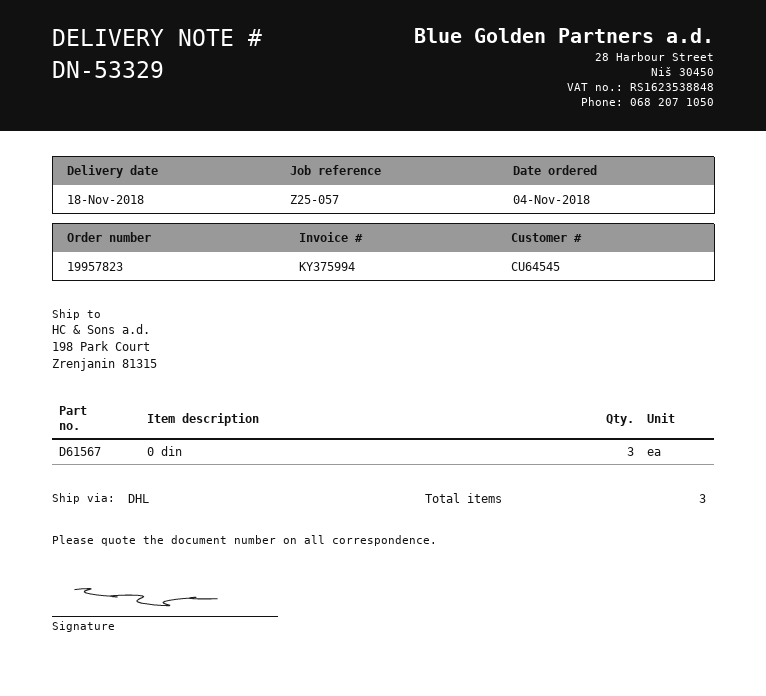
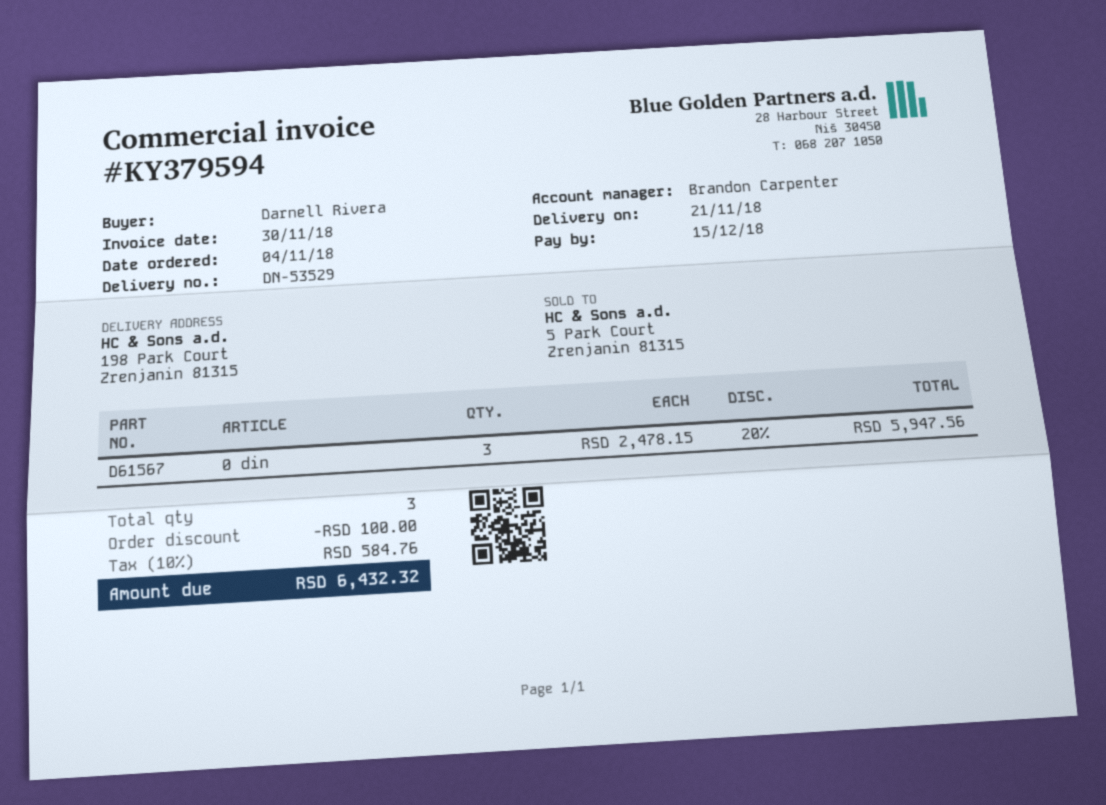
delivery note number: DN-53329 -> DN-53529
delivery date: 2018-11-18 -> 2018-11-21
invoice number: KY375994 -> KY379594

